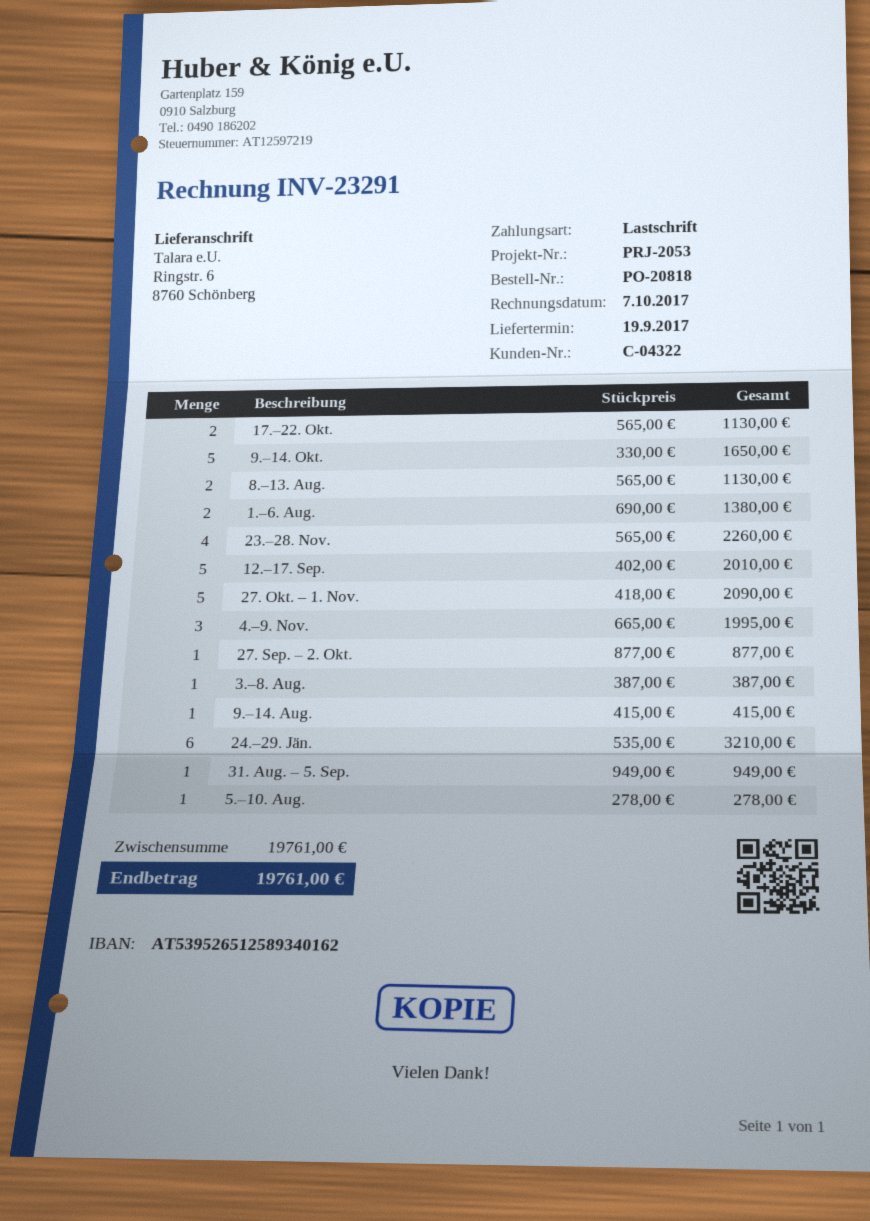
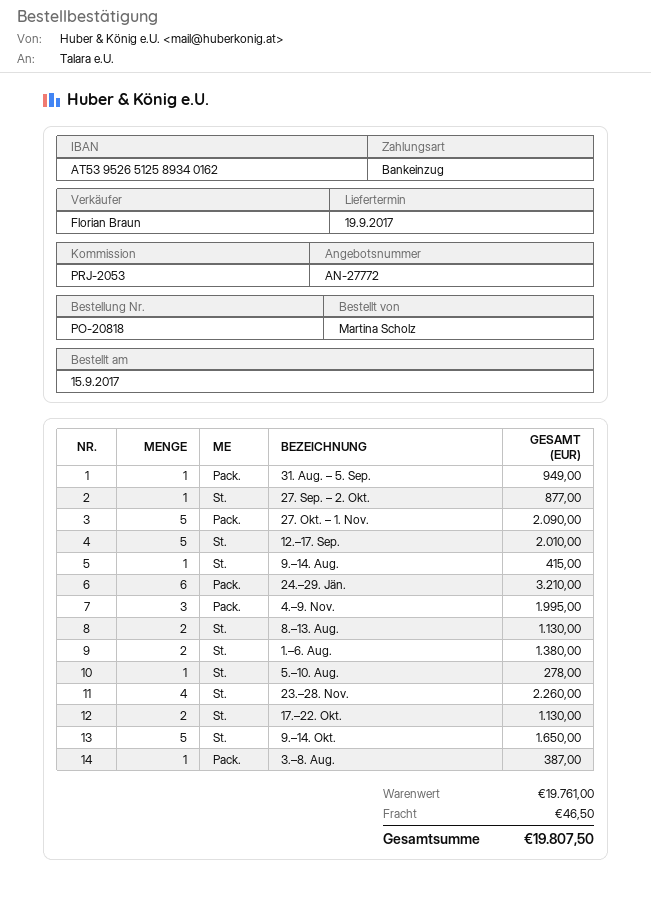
shipping: none -> 46.50
total: 19761.00 -> 19807.50

